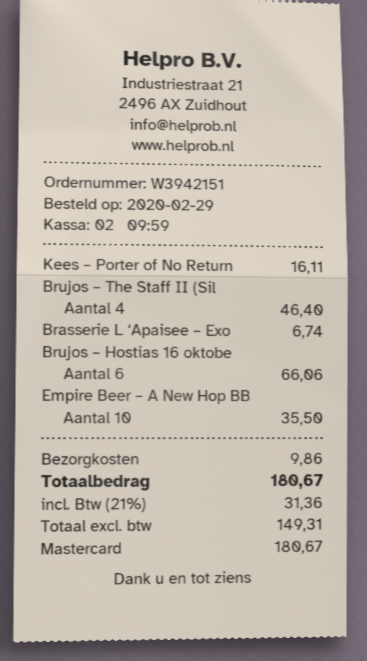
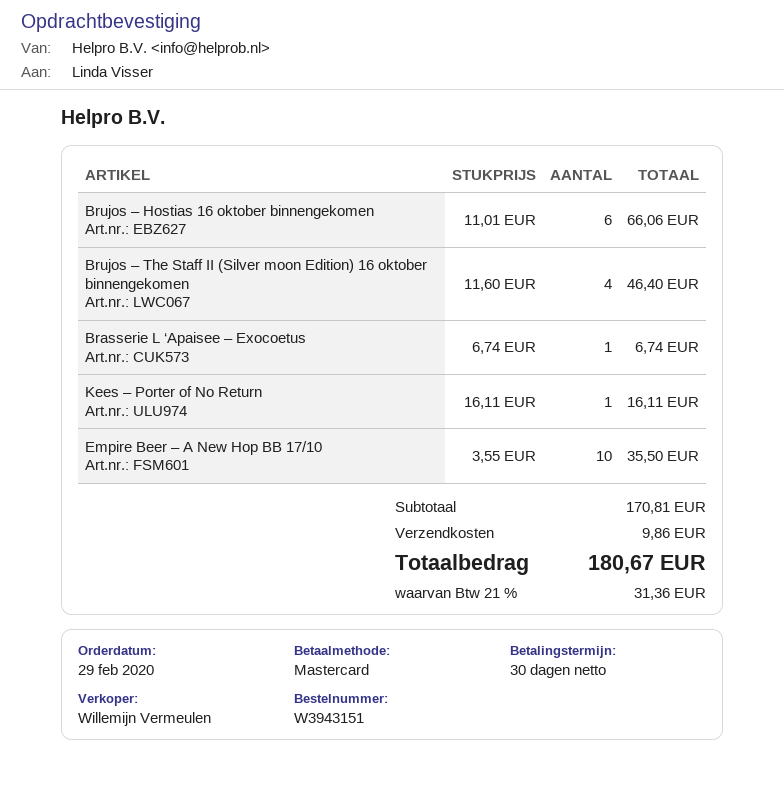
order number: W3942151 -> W3943151

